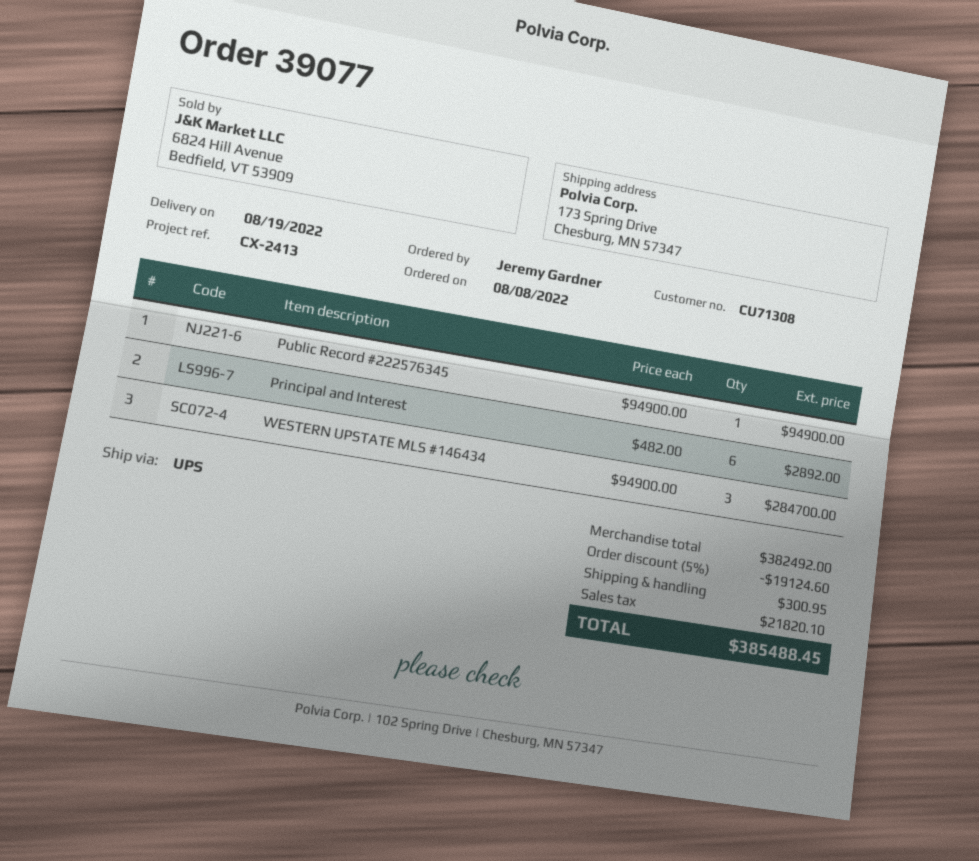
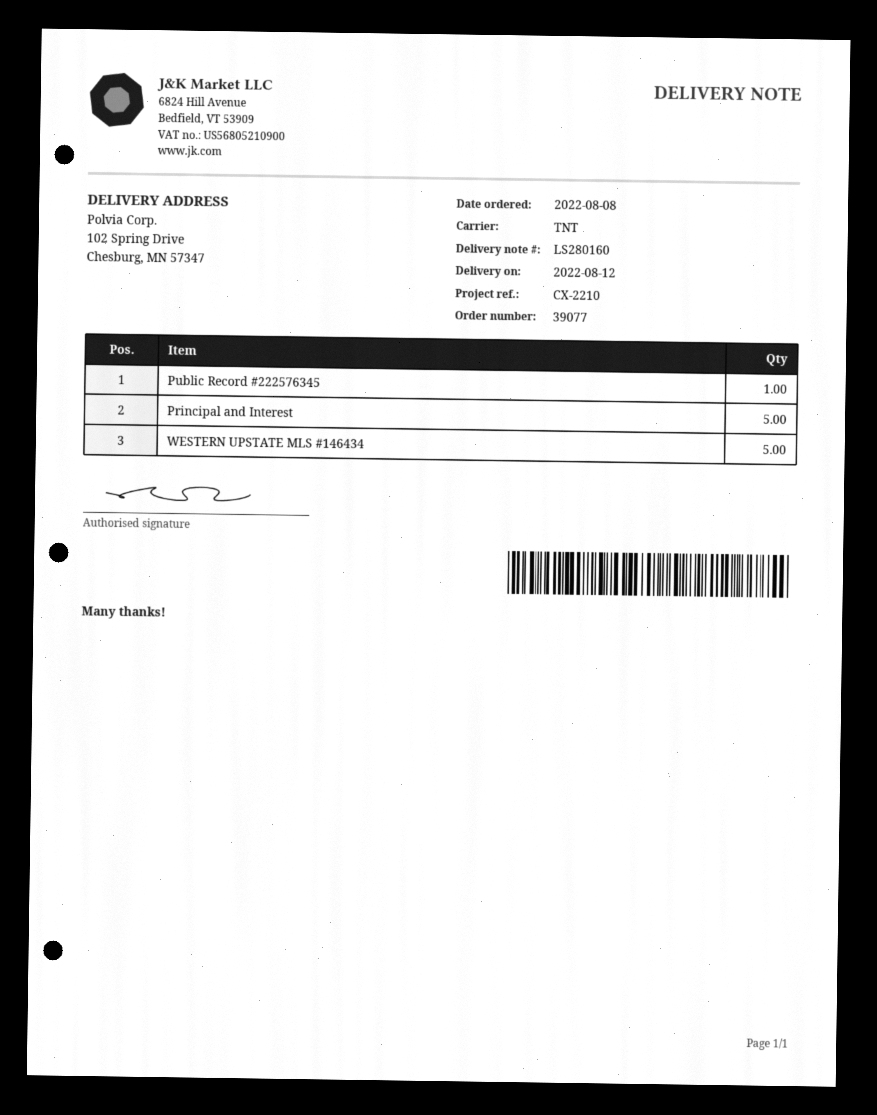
delivery date: 2022-08-19 -> 2022-08-12
reference: CX-2413 -> CX-2210
shipping method: UPS -> TNT
ship to: 173 Spring Drive, Chesburg, MN 57347 -> 102 Spring Drive, Chesburg, MN 57347
Principal and Interest: 6 -> 5
WESTERN UPSTATE MLS #146434: 3 -> 5

